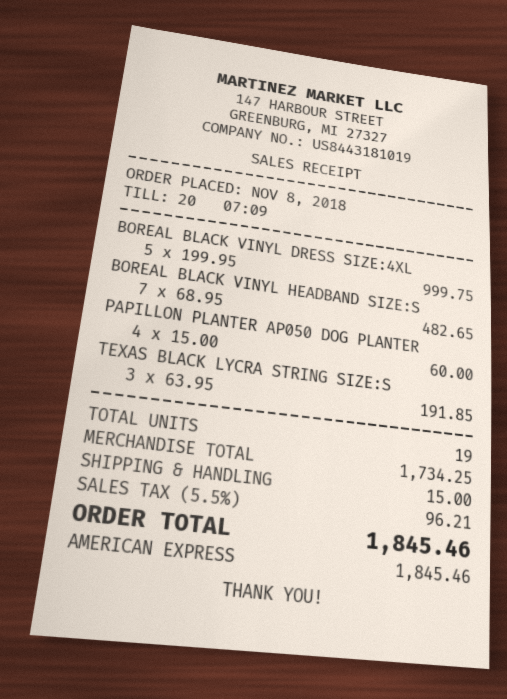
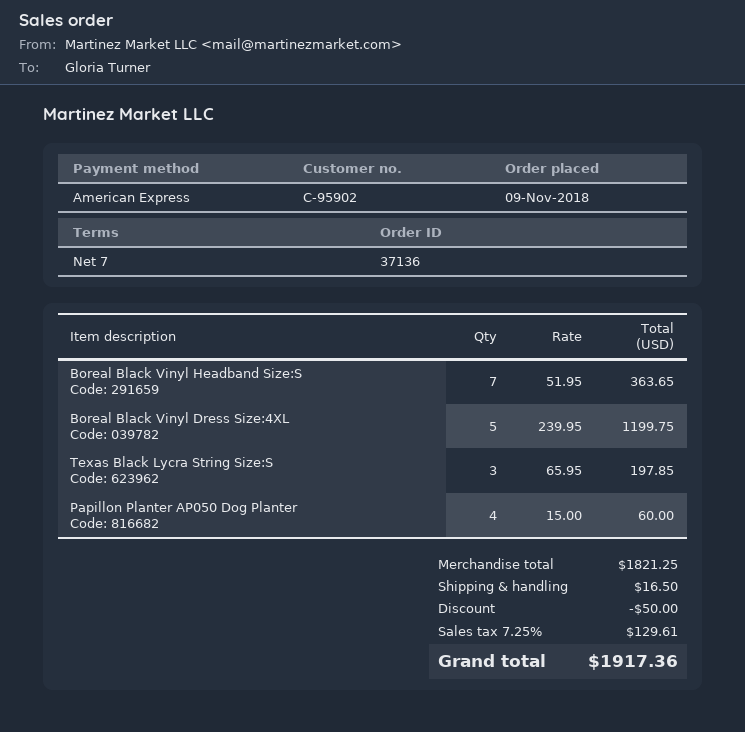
order date: 2018-11-08 -> 2018-11-09
BOREAL BLACK VINYL DRESS SIZE:4XL: 5 x 199.95 = 999.75 -> 5 x 239.95 = 1199.75
BOREAL BLACK VINYL HEADBAND SIZE:S: 7 x 68.95 = 482.65 -> 7 x 51.95 = 363.65
TEXAS BLACK LYCRA STRING SIZE:S: 3 x 63.95 = 191.85 -> 3 x 65.95 = 197.85
subtotal: 1734.25 -> 1821.25
discount: none -> 50.00
shipping: 15.00 -> 16.50
tax: 5.5% = 96.21 -> 7.25% = 129.61
total: 1845.46 -> 1917.36

